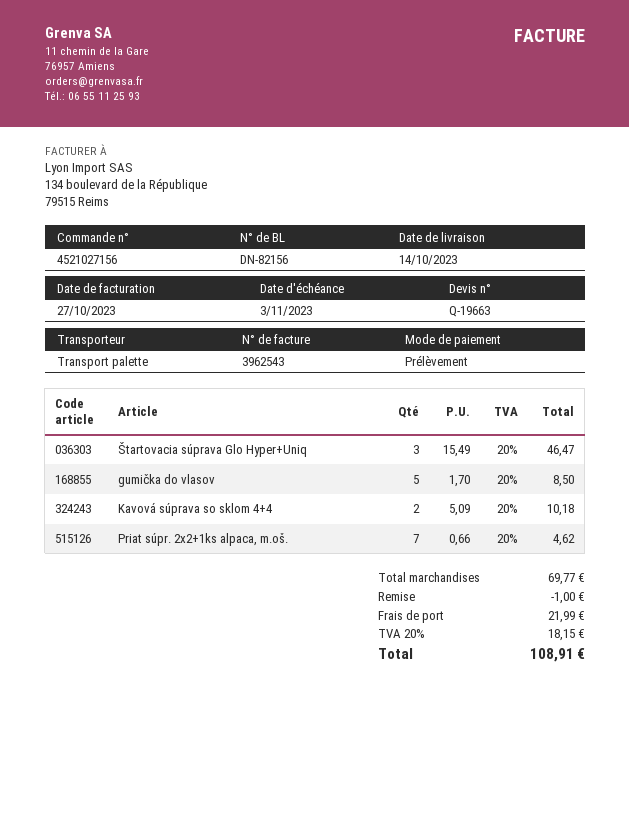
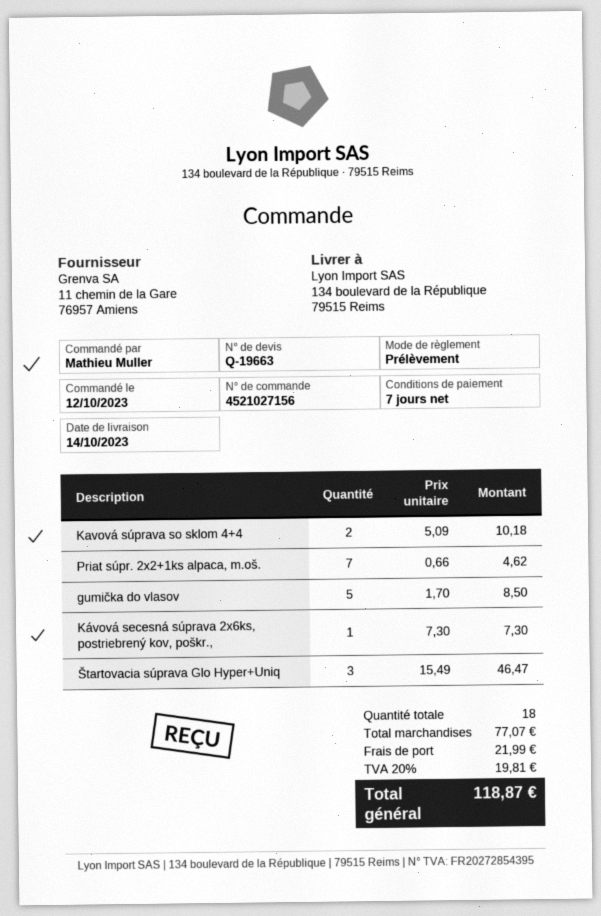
Kávová secesná súprava 2x6ks, postriebrený kov, poškr.,: none -> 1 x 7.30 = 7.30
subtotal: 69.77 -> 77.07
discount: 1.00 -> none
tax: 20% = 18.15 -> 20% = 19.81
total: 108.91 -> 118.87

